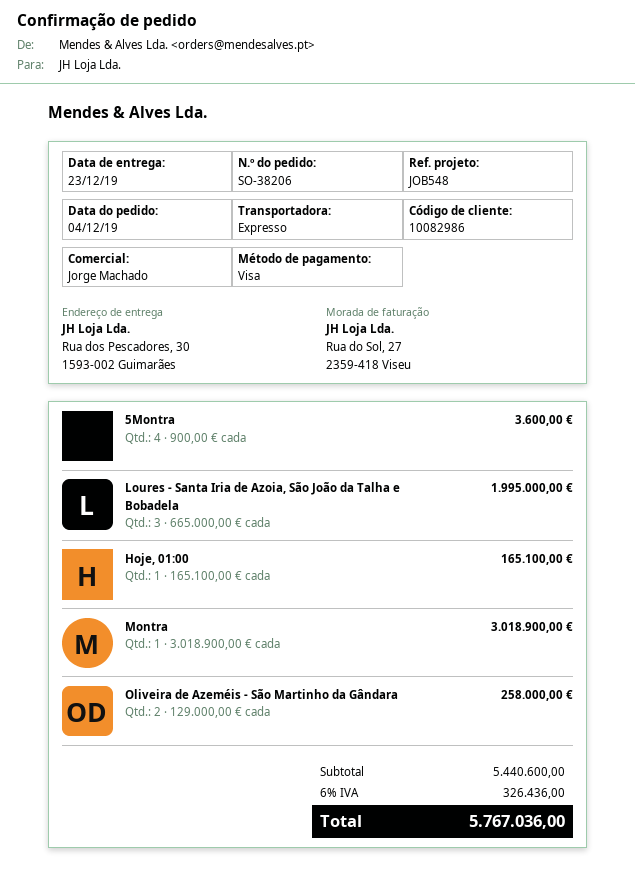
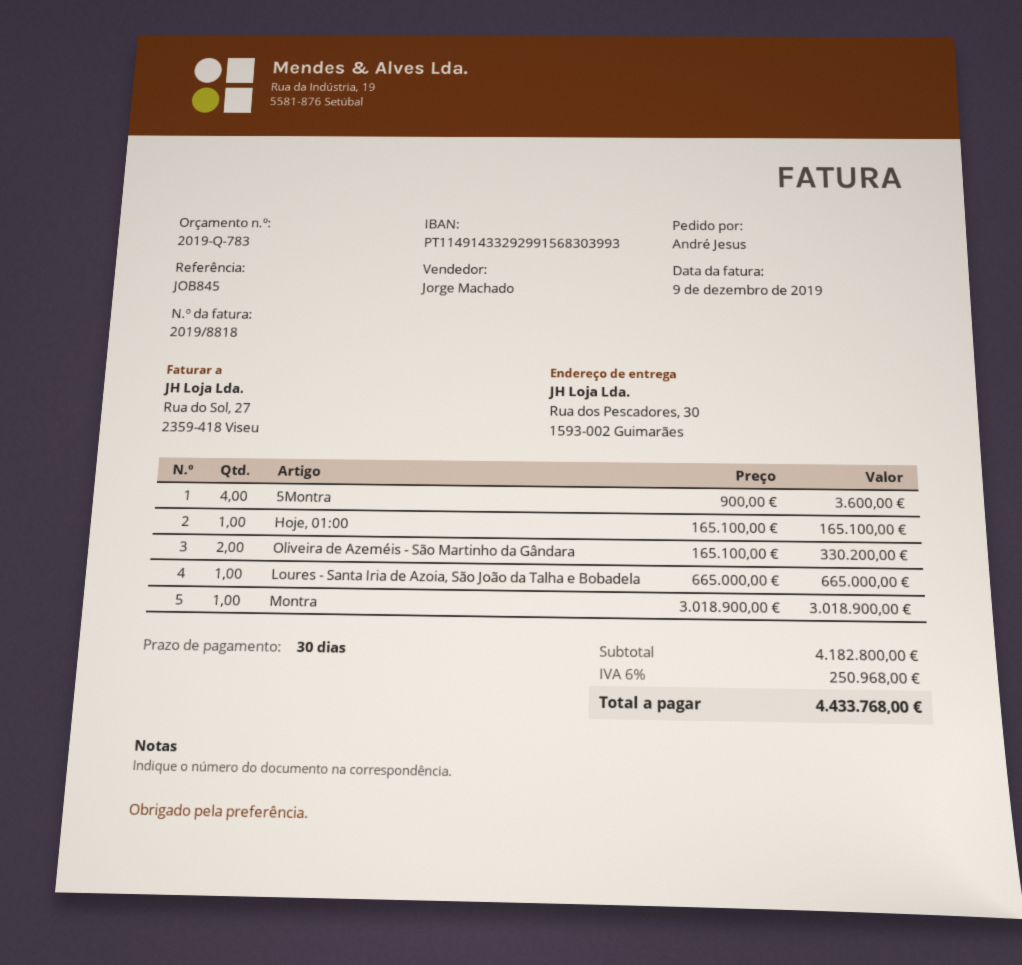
reference: JOB548 -> JOB845
Loures - Santa Iria de Azoia, São João da Talha e Bobadela: 3 x 665000.00 = 1995000.00 -> 1 x 665000.00 = 665000.00
Oliveira de Azeméis - São Martinho da Gândara: 2 x 129000.00 = 258000.00 -> 2 x 165100.00 = 330200.00
subtotal: 5440600.00 -> 4182800.00
tax: 6% = 326436.00 -> 6% = 250968.00
total: 5767036.00 -> 4433768.00

